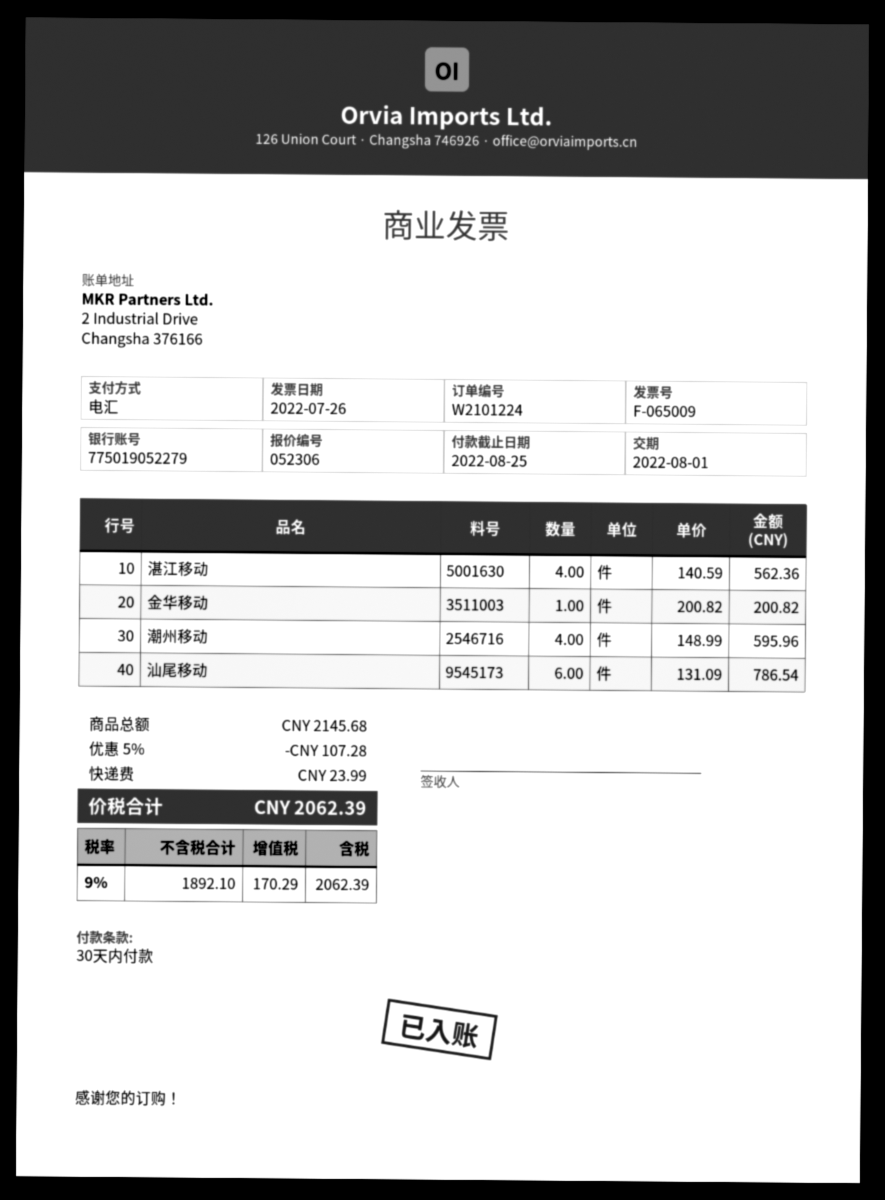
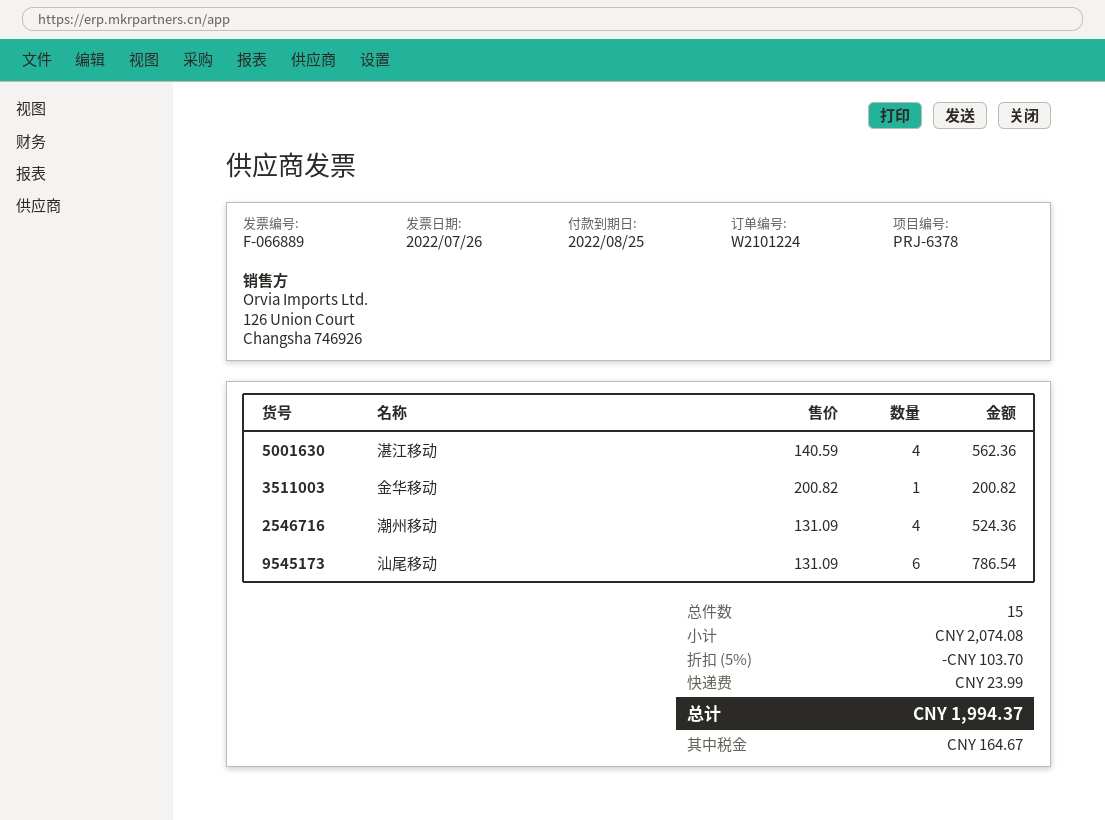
invoice number: F-065009 -> F-066889
潮州移动: 4 x 148.99 = 595.96 -> 4 x 131.09 = 524.36
subtotal: 2145.68 -> 2074.08
discount: 5% = 107.28 -> 5% = 103.70
tax: 170.29 -> 164.67
total: 2062.39 -> 1994.37

